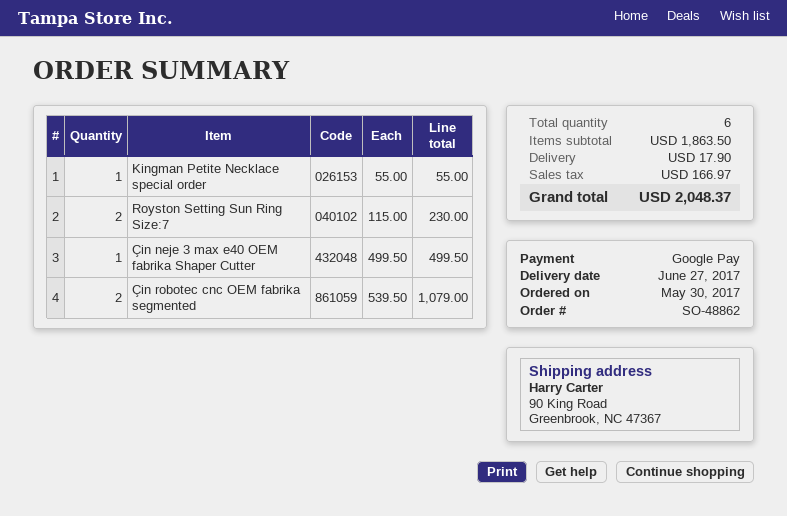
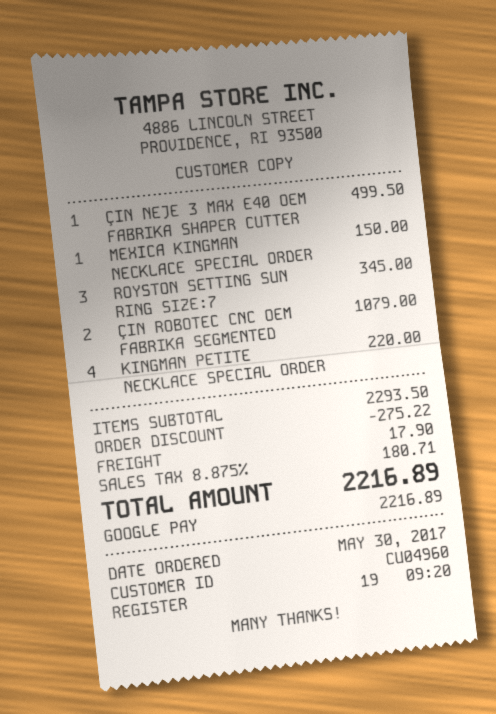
Kingman Petite Necklace special order: 1 for 55.00 -> 4 for 220.00
Royston Setting Sun Ring Size:7: 2 for 230.00 -> 3 for 345.00
MEXICA KINGMAN NECKLACE SPECIAL ORDER: none -> 1 for 150.00
subtotal: 1863.50 -> 2293.50
discount: none -> 275.22
tax: 166.97 -> 180.71
total: 2048.37 -> 2216.89

